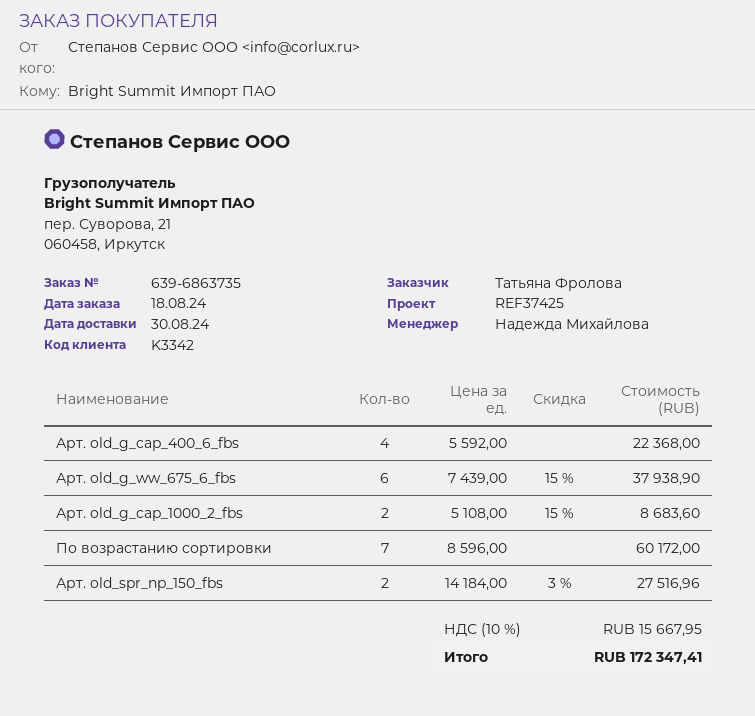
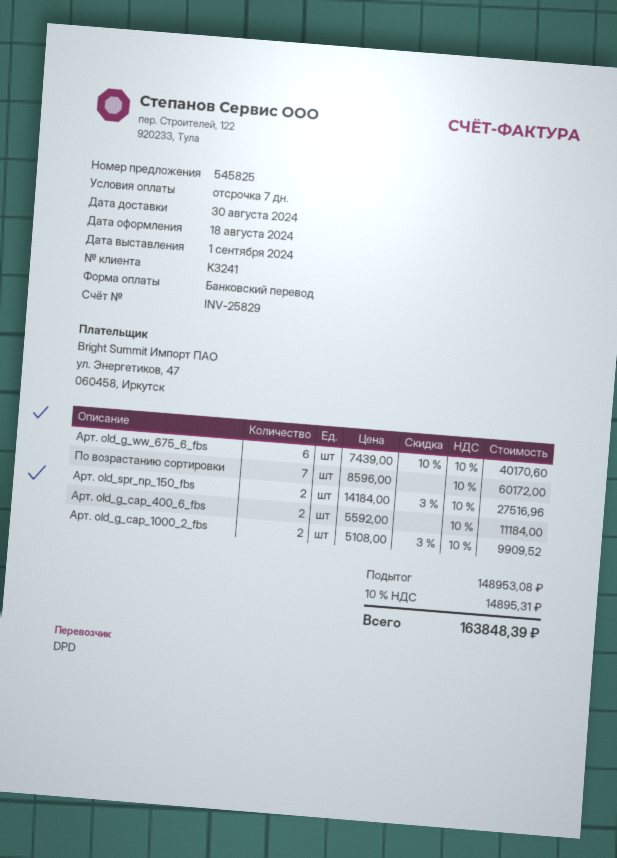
customer number: K3342 -> K3241
Арт. old_g_cap_400_6_fbs: 4 x 5592.00 = 22368.00 -> 2 x 5592.00 = 11184.00
Арт. old_g_ww_675_6_fbs: 6 x 7439.00 - 15% = 37938.90 -> 6 x 7439.00 - 10% = 40170.60
Арт. old_g_cap_1000_2_fbs: 2 x 5108.00 - 15% = 8683.60 -> 2 x 5108.00 - 3% = 9909.52
tax: 10% = 15667.95 -> 10% = 14895.31
total: 172347.41 -> 163848.39

